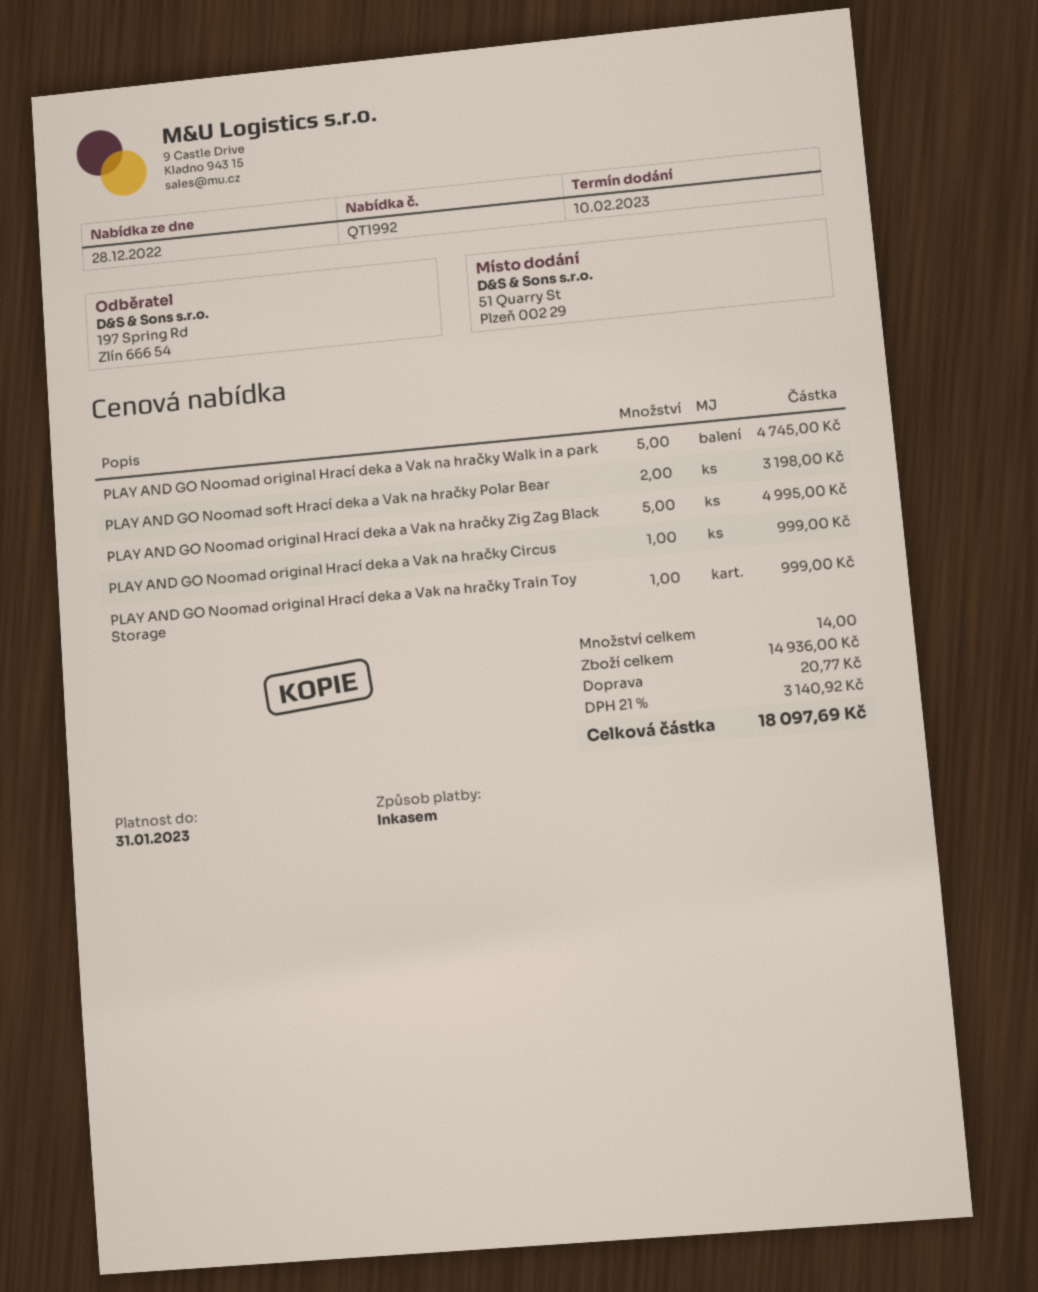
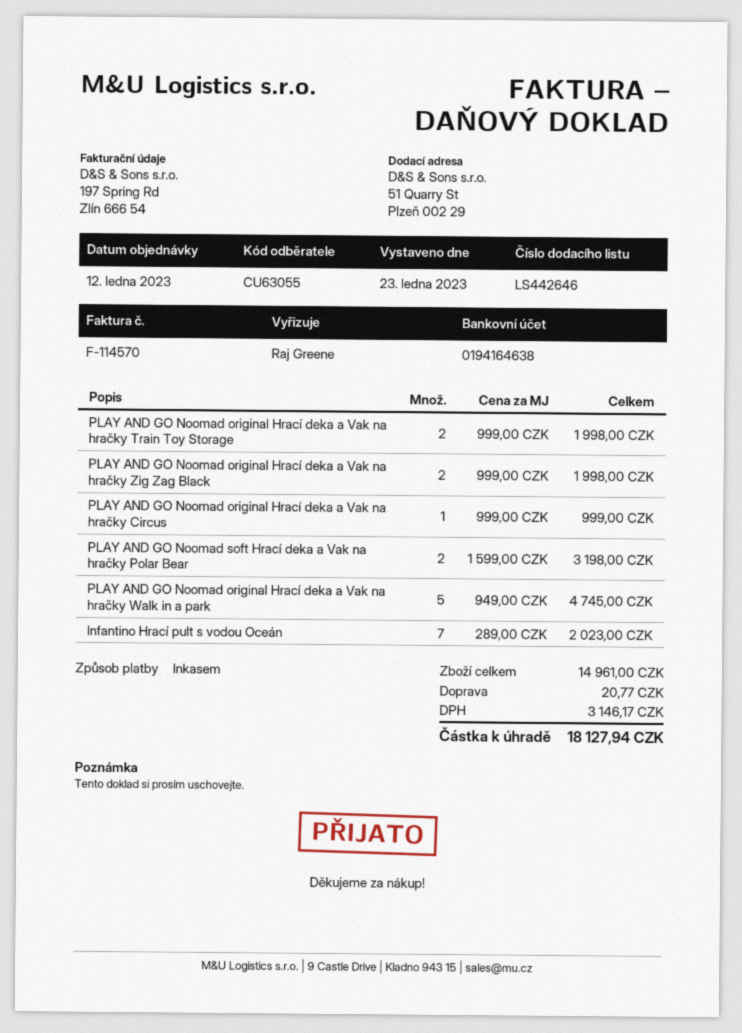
PLAY AND GO Noomad original Hrací deka a Vak na hračky Zig Zag Black: 5 for 4995.00 -> 2 for 1998.00
PLAY AND GO Noomad original Hrací deka a Vak na hračky Train Toy Storage: 1 for 999.00 -> 2 for 1998.00
Infantino Hrací pult s vodou Oceán: none -> 7 for 2023.00
subtotal: 14936.00 -> 14961.00
tax: 3140.92 -> 3146.17
total: 18097.69 -> 18127.94

